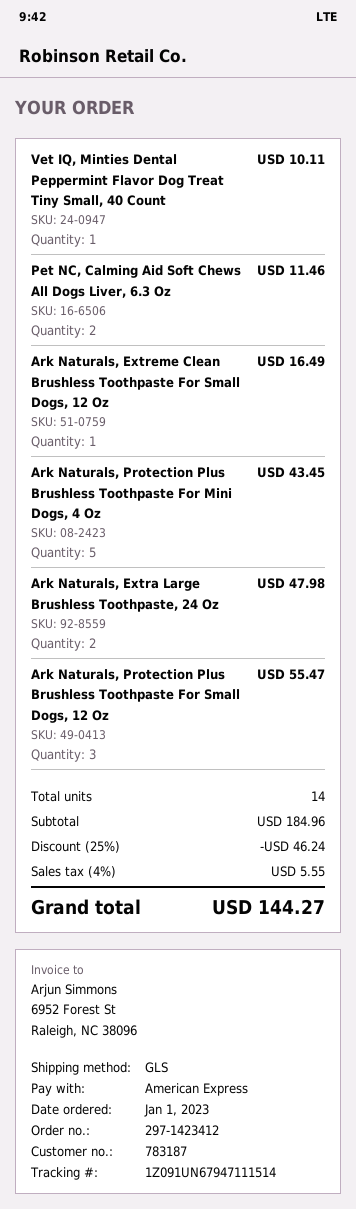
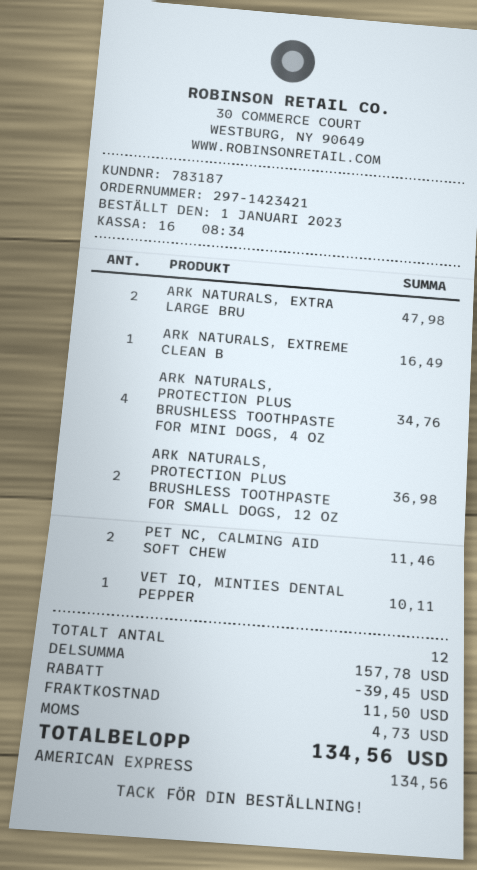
order number: 297-1423412 -> 297-1423421
Ark Naturals, Protection Plus Brushless Toothpaste For Mini Dogs, 4 Oz: 5 for 43.45 -> 4 for 34.76
Ark Naturals, Protection Plus Brushless Toothpaste For Small Dogs, 12 Oz: 3 for 55.47 -> 2 for 36.98
total quantity: 14 -> 12
subtotal: 184.96 -> 157.78
discount: 46.24 -> 39.45
shipping: none -> 11.50
tax: 5.55 -> 4.73
total: 144.27 -> 134.56

